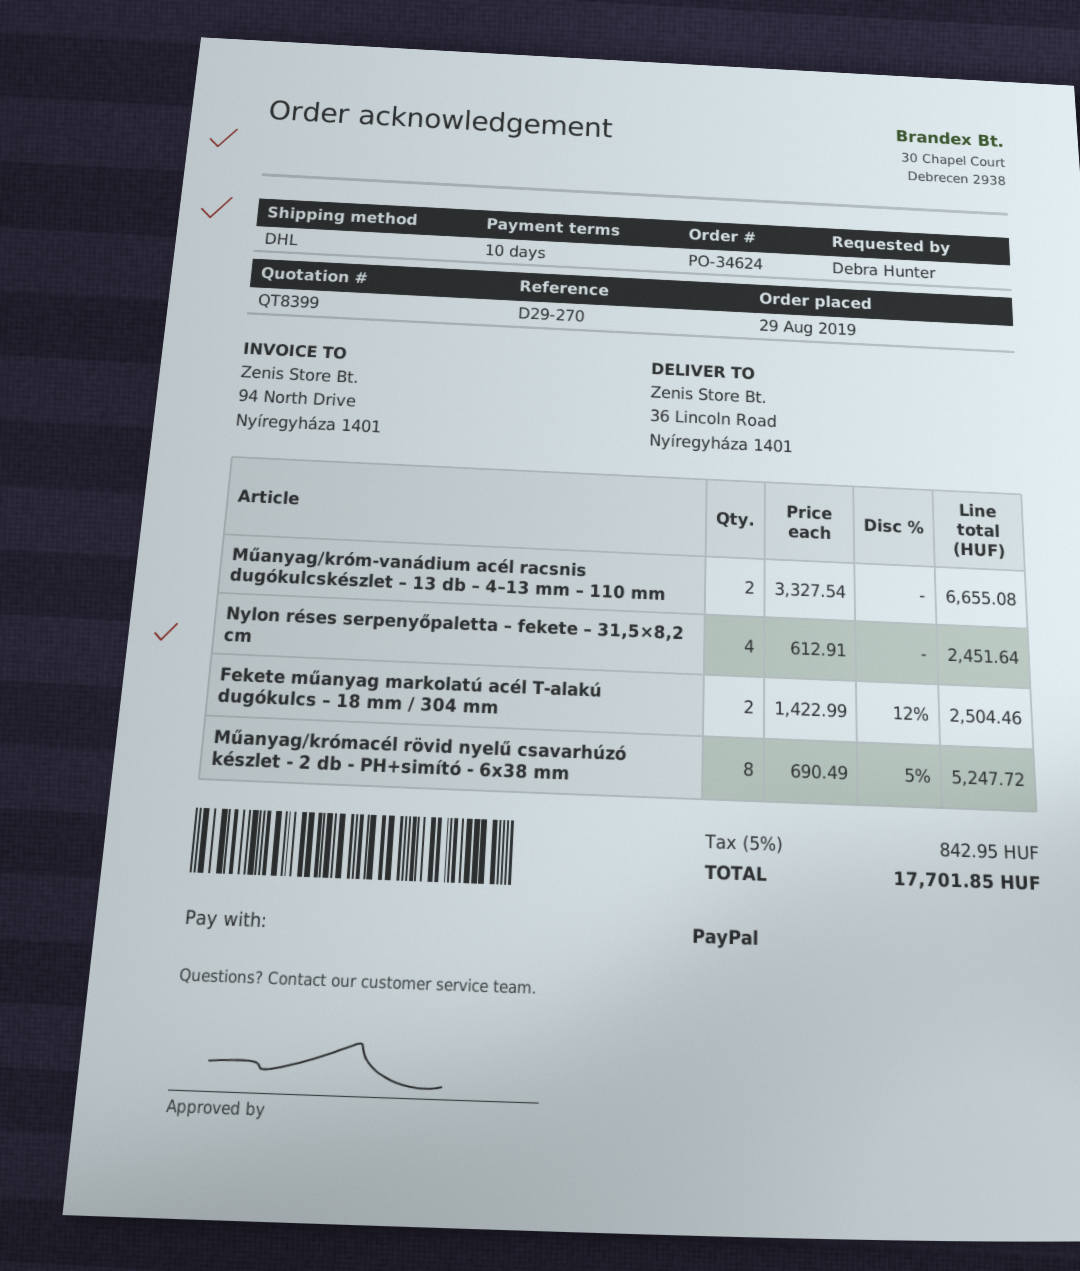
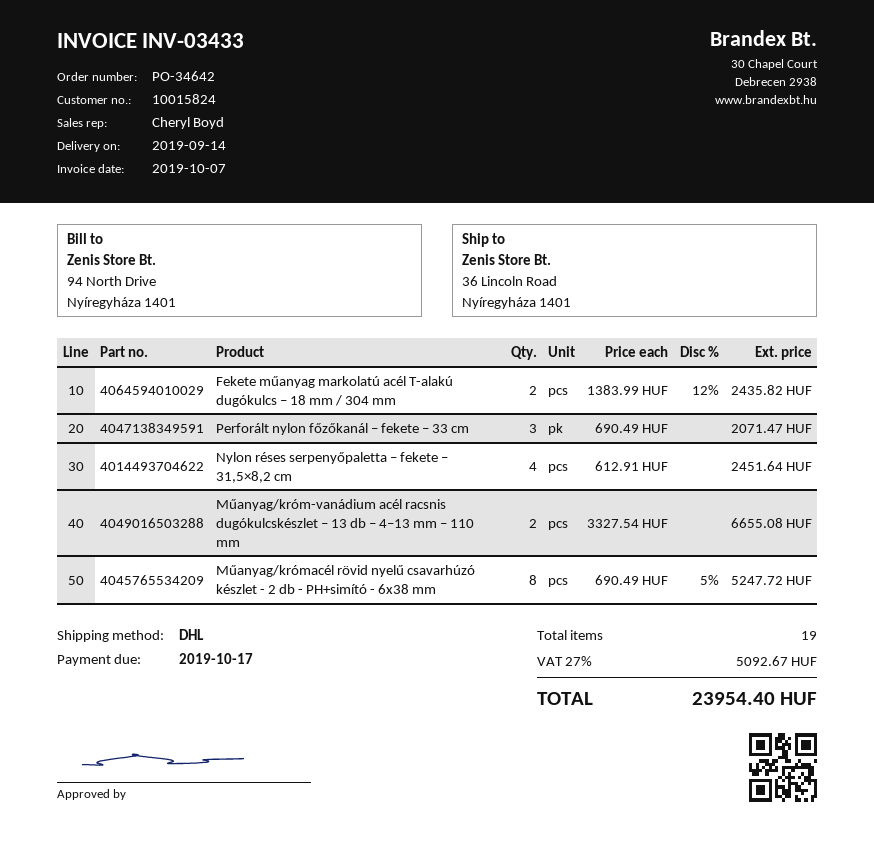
order number: PO-34624 -> PO-34642
Fekete műanyag markolatú acél T-alakú dugókulcs – 18 mm / 304 mm: 2 x 1422.99 - 12% = 2504.46 -> 2 x 1383.99 - 12% = 2435.82
Perforált nylon főzőkanál – fekete – 33 cm: none -> 3 x 690.49 = 2071.47
tax: 5% = 842.95 -> 27% = 5092.67
total: 17701.85 -> 23954.40

